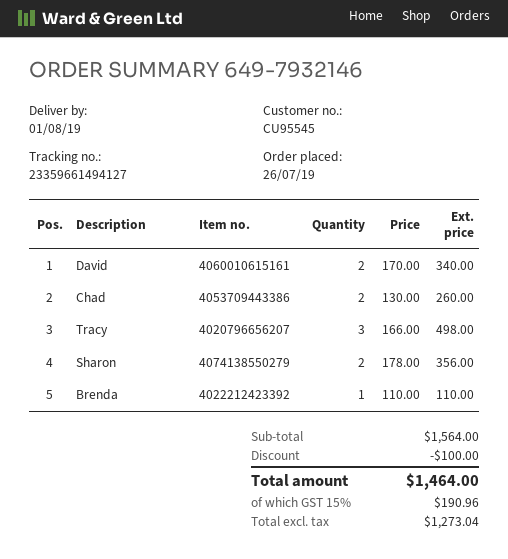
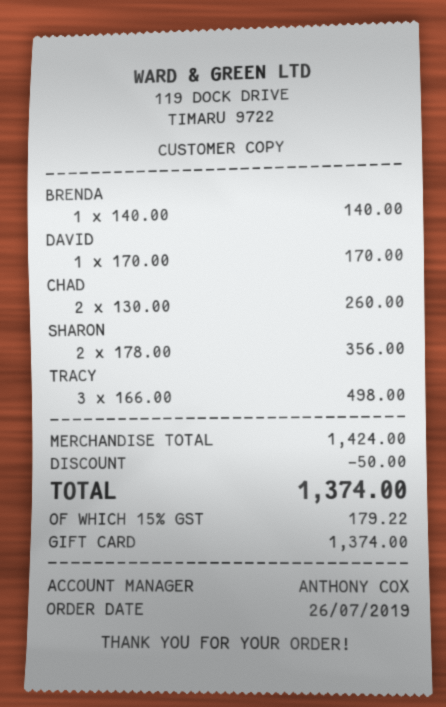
David: 2 x 170.00 = 340.00 -> 1 x 170.00 = 170.00
Brenda: 1 x 110.00 = 110.00 -> 1 x 140.00 = 140.00
subtotal: 1564.00 -> 1424.00
discount: 100.00 -> 50.00
tax: 15% = 190.96 -> 15% = 179.22
total: 1464.00 -> 1374.00

